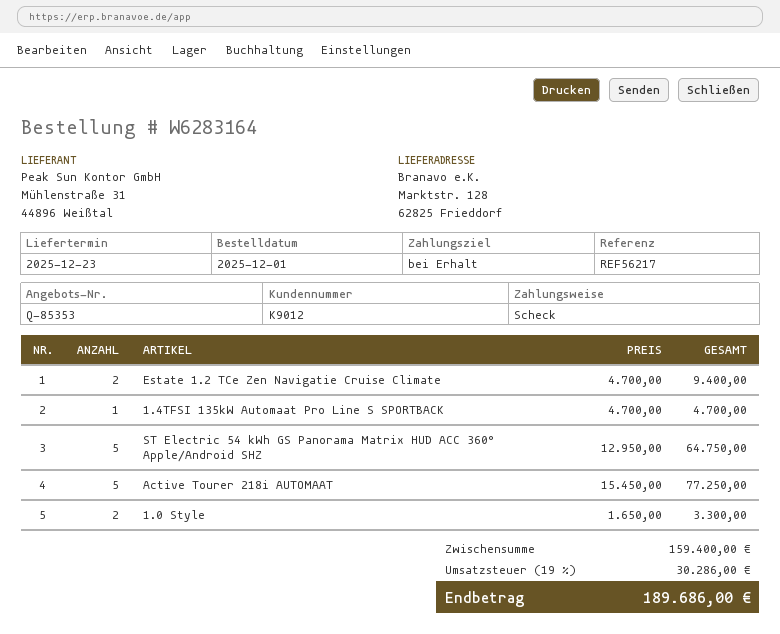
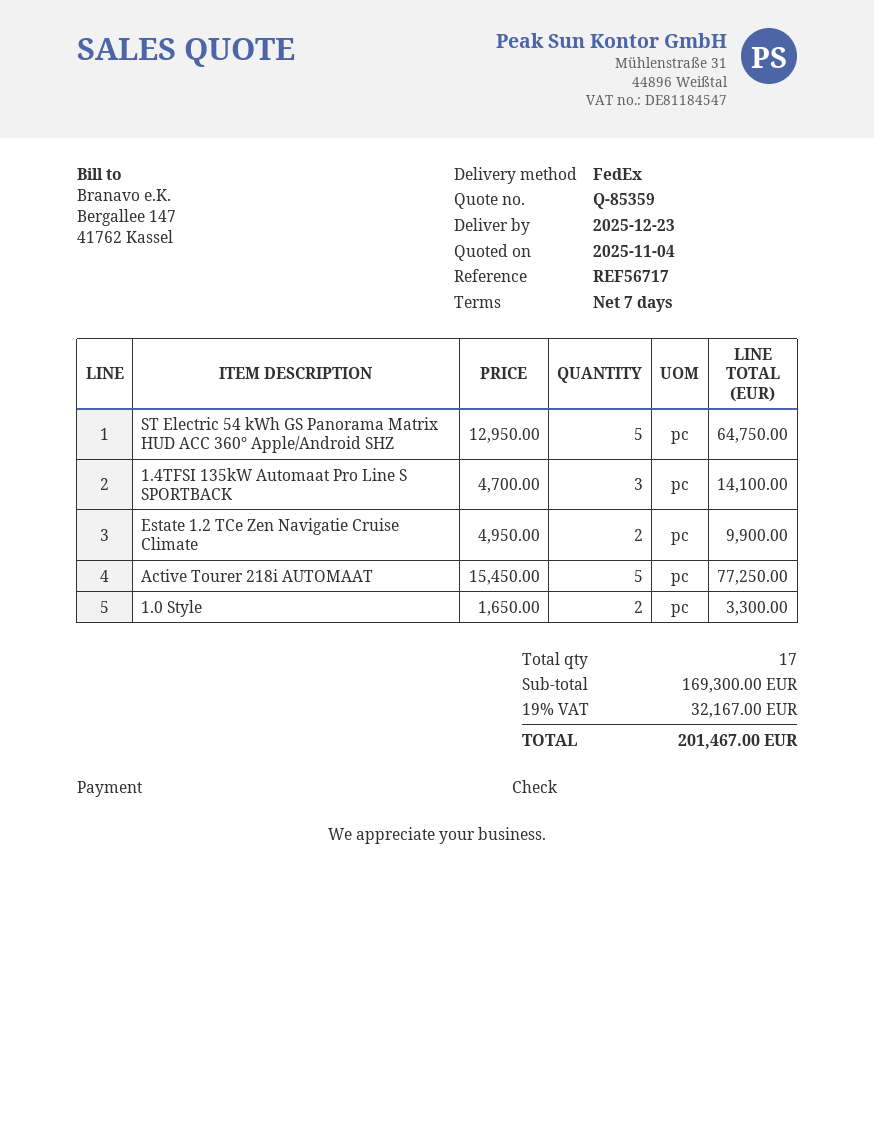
quote number: Q-85353 -> Q-85359
payment terms: on receipt -> 7 days
reference: REF56217 -> REF56717
Estate 1.2 TCe Zen Navigatie Cruise Climate: 2 x 4700.00 = 9400.00 -> 2 x 4950.00 = 9900.00
1.4TFSI 135kW Automaat Pro Line S SPORTBACK: 1 x 4700.00 = 4700.00 -> 3 x 4700.00 = 14100.00
subtotal: 159400.00 -> 169300.00
tax: 19% = 30286.00 -> 19% = 32167.00
total: 189686.00 -> 201467.00

